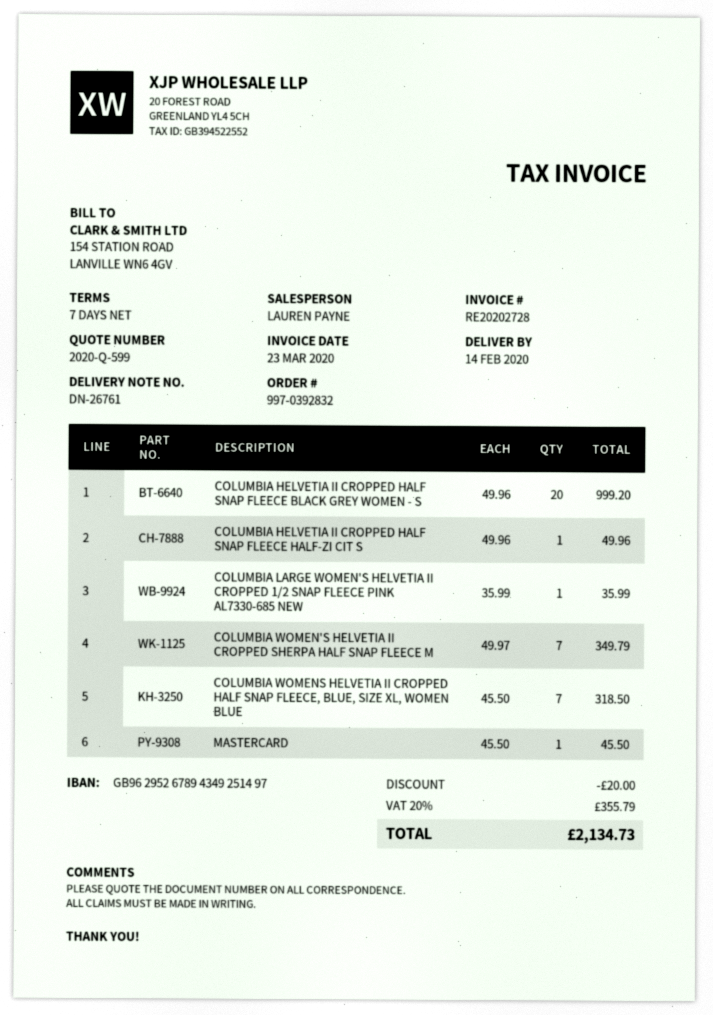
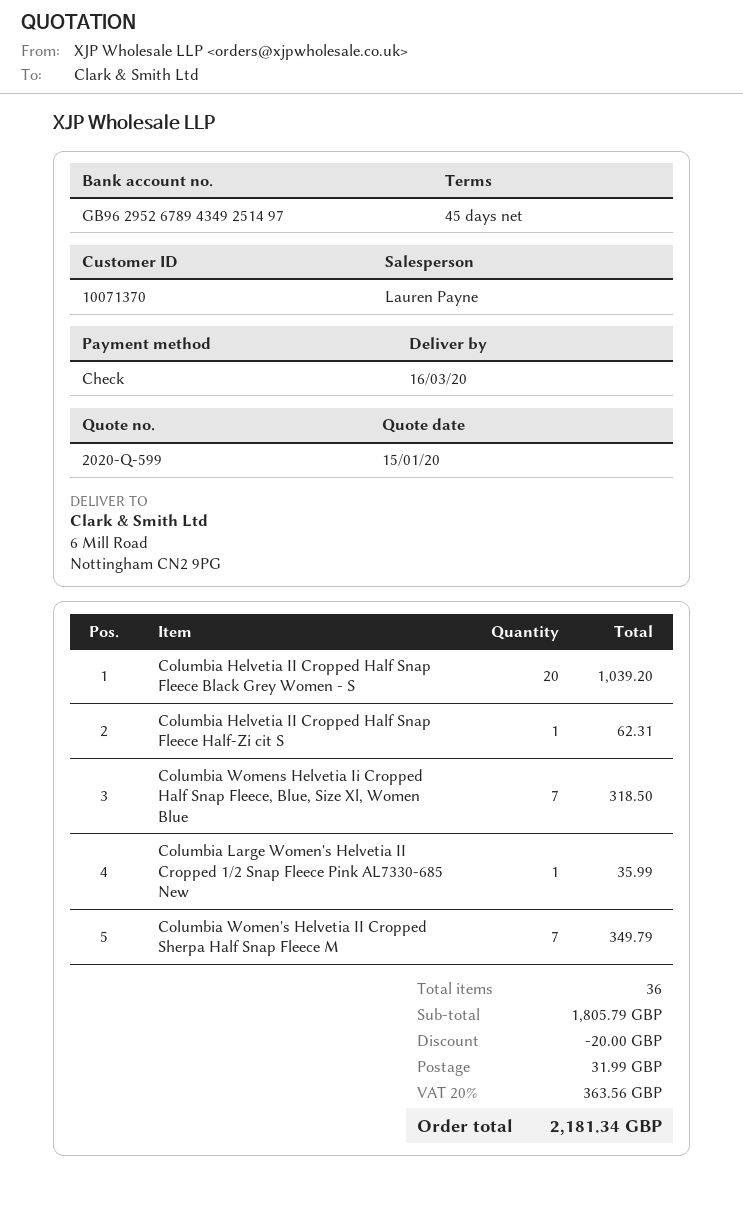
delivery date: 2020-02-14 -> 2020-03-16
payment terms: 7 days -> 45 days
COLUMBIA HELVETIA II CROPPED HALF SNAP FLEECE BLACK GREY WOMEN - S: 20 for 999.20 -> 20 for 1039.20
COLUMBIA HELVETIA II CROPPED HALF SNAP FLEECE HALF-ZI CIT S: 1 for 49.96 -> 1 for 62.31
MASTERCARD: 1 for 45.50 -> none
shipping: none -> 31.99
tax: 20% = 355.79 -> 20% = 363.56
total: 2134.73 -> 2181.34

